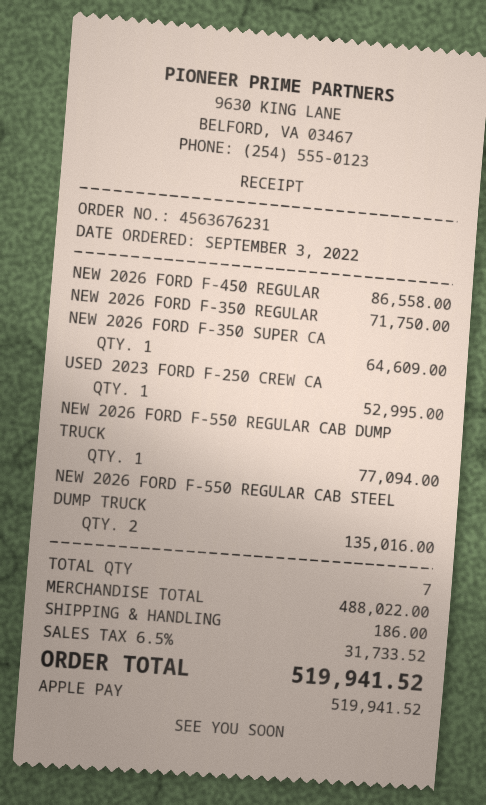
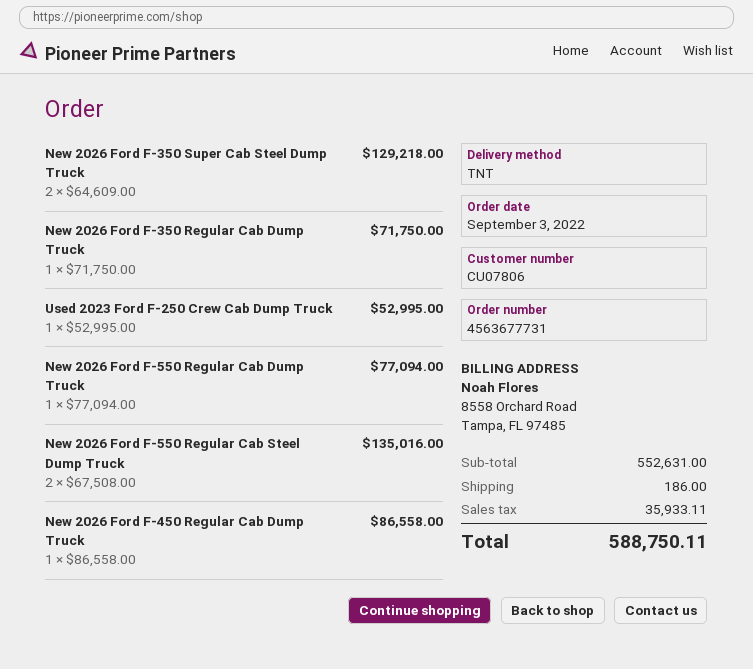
order number: 4563676231 -> 4563677731
NEW 2026 FORD F-350 SUPER CA: 1 for 64609.00 -> 2 for 129218.00
subtotal: 488022.00 -> 552631.00
tax: 31733.52 -> 35933.11
total: 519941.52 -> 588750.11

